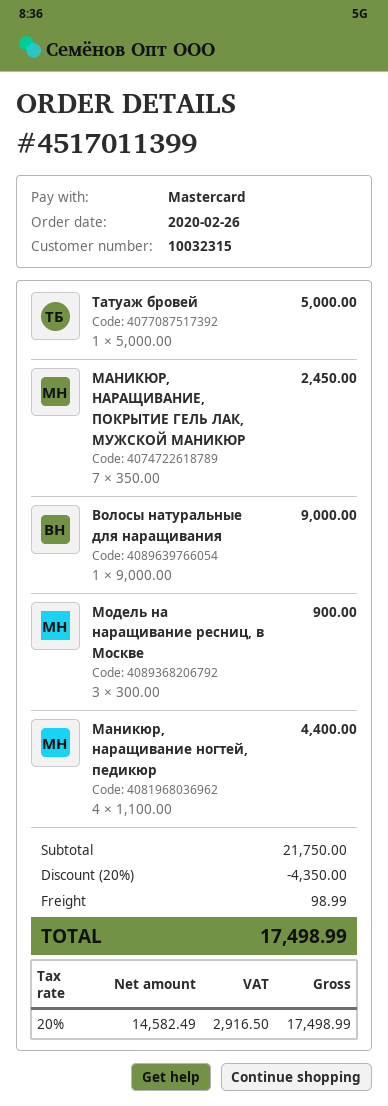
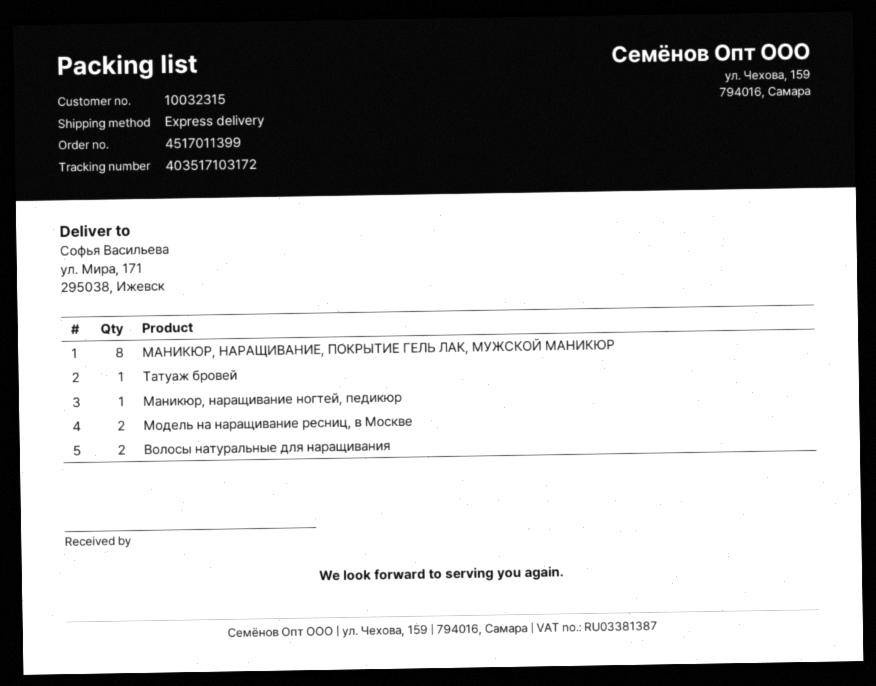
МАНИКЮР, НАРАЩИВАНИЕ, ПОКРЫТИЕ ГЕЛЬ ЛАК, МУЖСКОЙ МАНИКЮР: 7 -> 8
Волосы натуральные для наращивания: 1 -> 2
Модель на наращивание ресниц, в Москве: 3 -> 2
Маникюр, наращивание ногтей, педикюр: 4 -> 1

